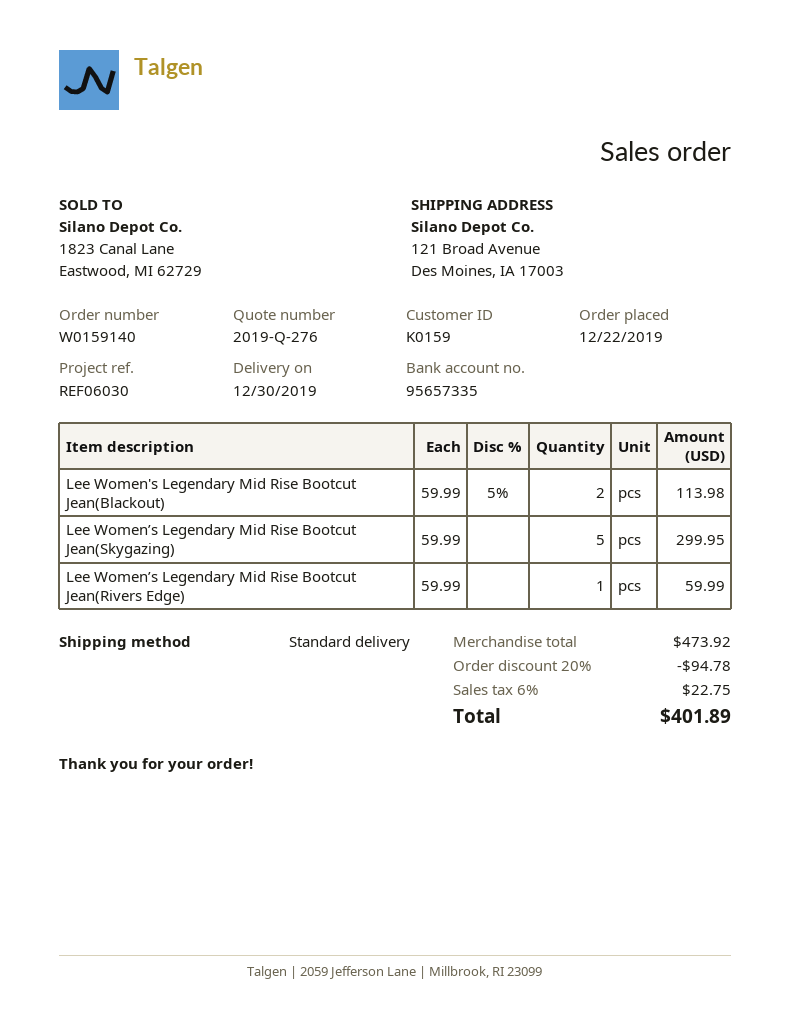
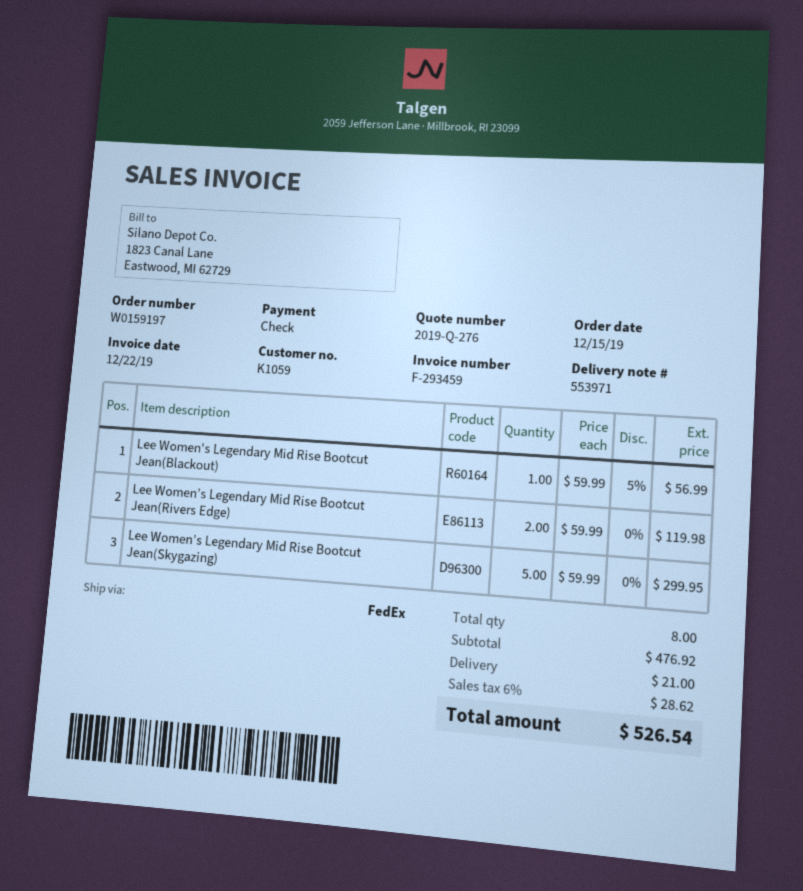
order number: W0159140 -> W0159197
order date: 2019-12-22 -> 2019-12-15
customer number: K0159 -> K1059
shipping method: standard -> FedEx
Lee Women's Legendary Mid Rise Bootcut Jean(Blackout): 2 x 59.99 - 5% = 113.98 -> 1 x 59.99 - 5% = 56.99
Lee Women’s Legendary Mid Rise Bootcut Jean(Rivers Edge): 1 x 59.99 = 59.99 -> 2 x 59.99 = 119.98
subtotal: 473.92 -> 476.92
discount: 20% = 94.78 -> none
shipping: none -> 21.00
tax: 6% = 22.75 -> 6% = 28.62
total: 401.89 -> 526.54

